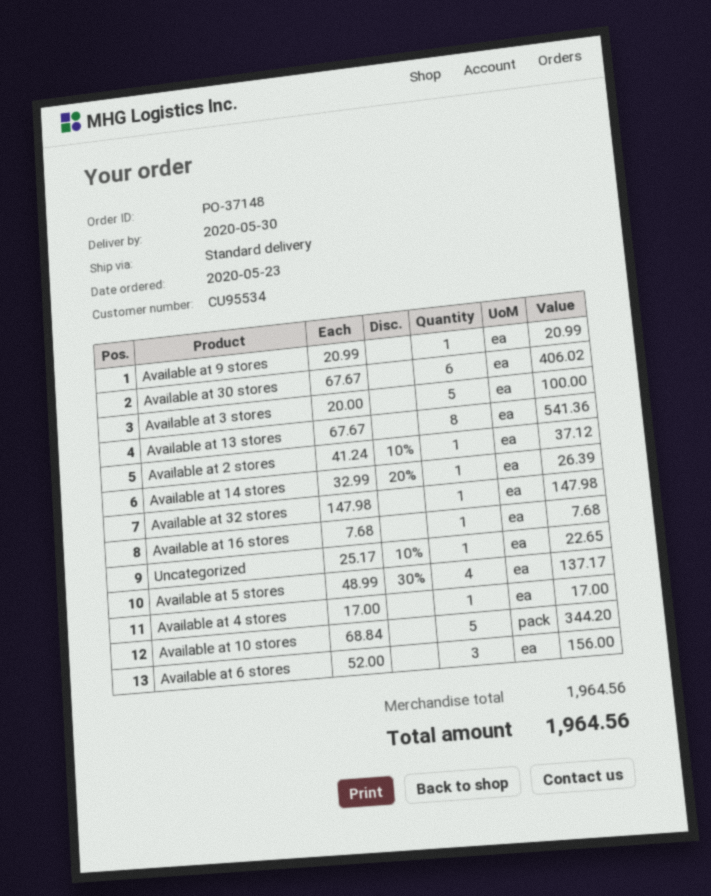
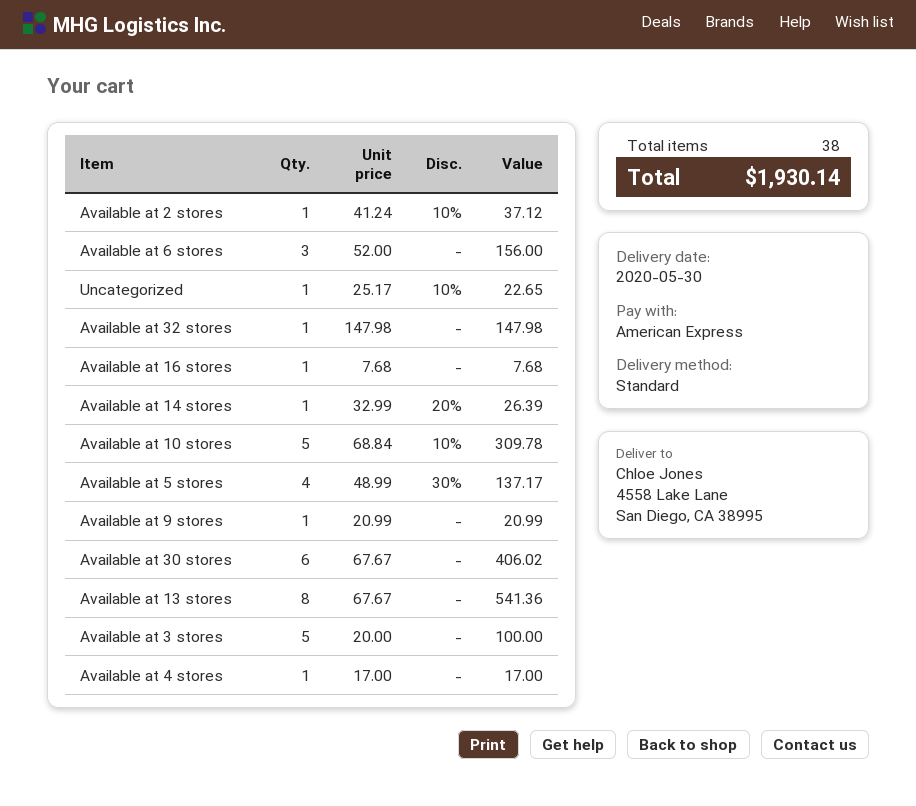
Available at 10 stores: 5 x 68.84 = 344.20 -> 5 x 68.84 - 10% = 309.78
total: 1964.56 -> 1930.14

